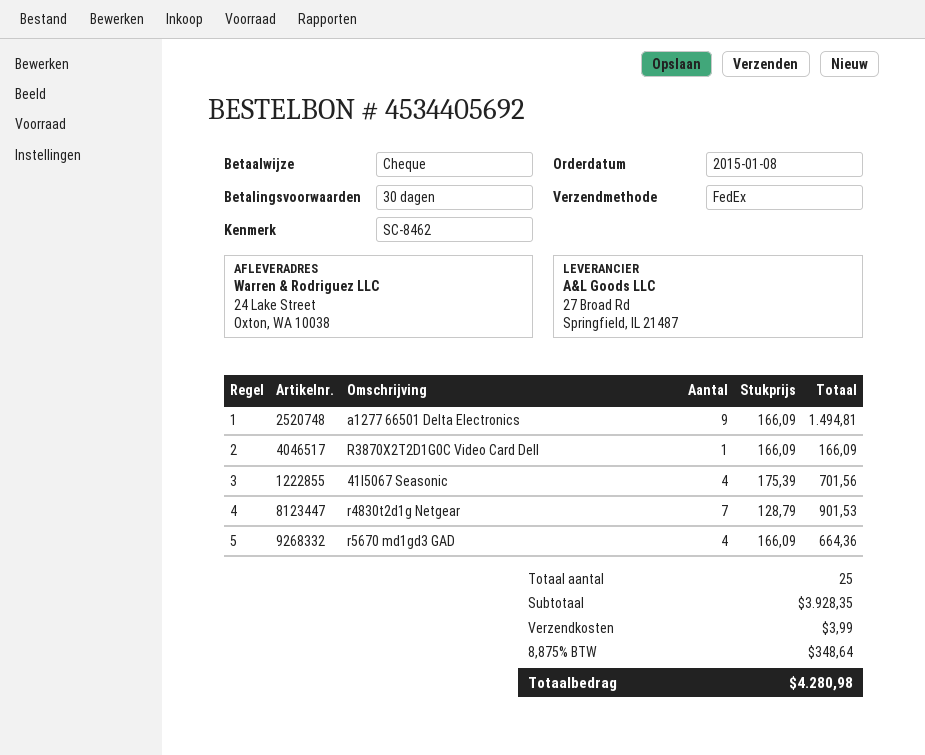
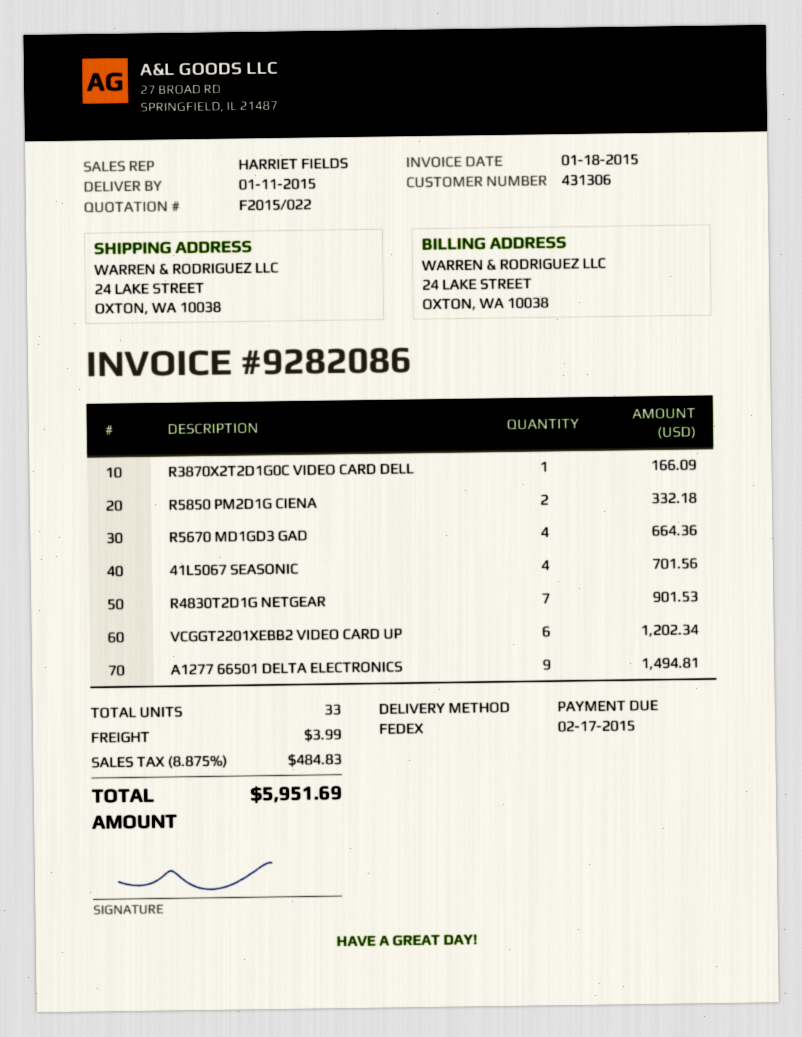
R5850 PM2D1G CIENA: none -> 2 for 332.18
VCGGT2201XEBB2 VIDEO CARD UP: none -> 6 for 1202.34
total quantity: 25 -> 33
tax: 8.875% = 348.64 -> 8.875% = 484.83
total: 4280.98 -> 5951.69

